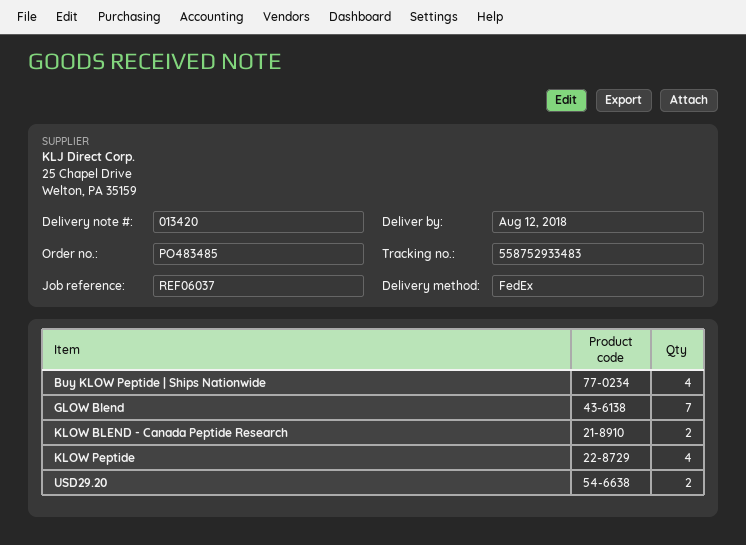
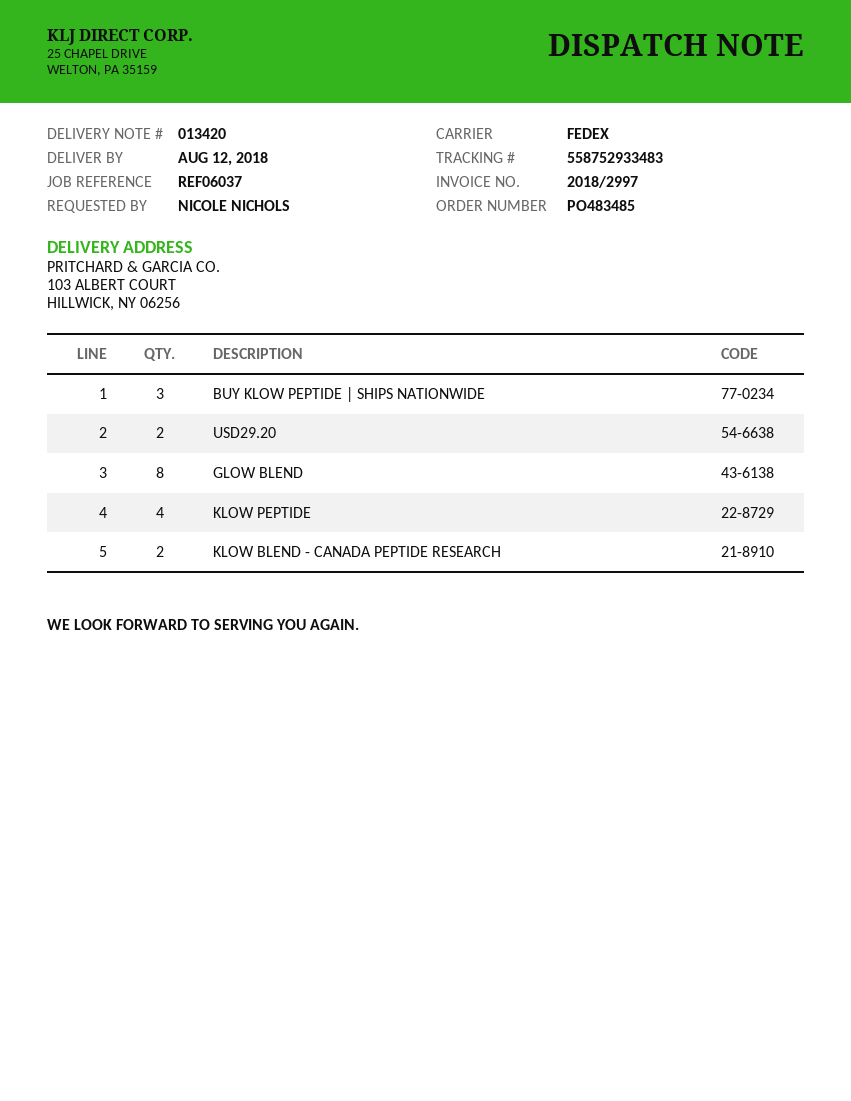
Buy KLOW Peptide | Ships Nationwide: 4 -> 3
GLOW Blend: 7 -> 8

